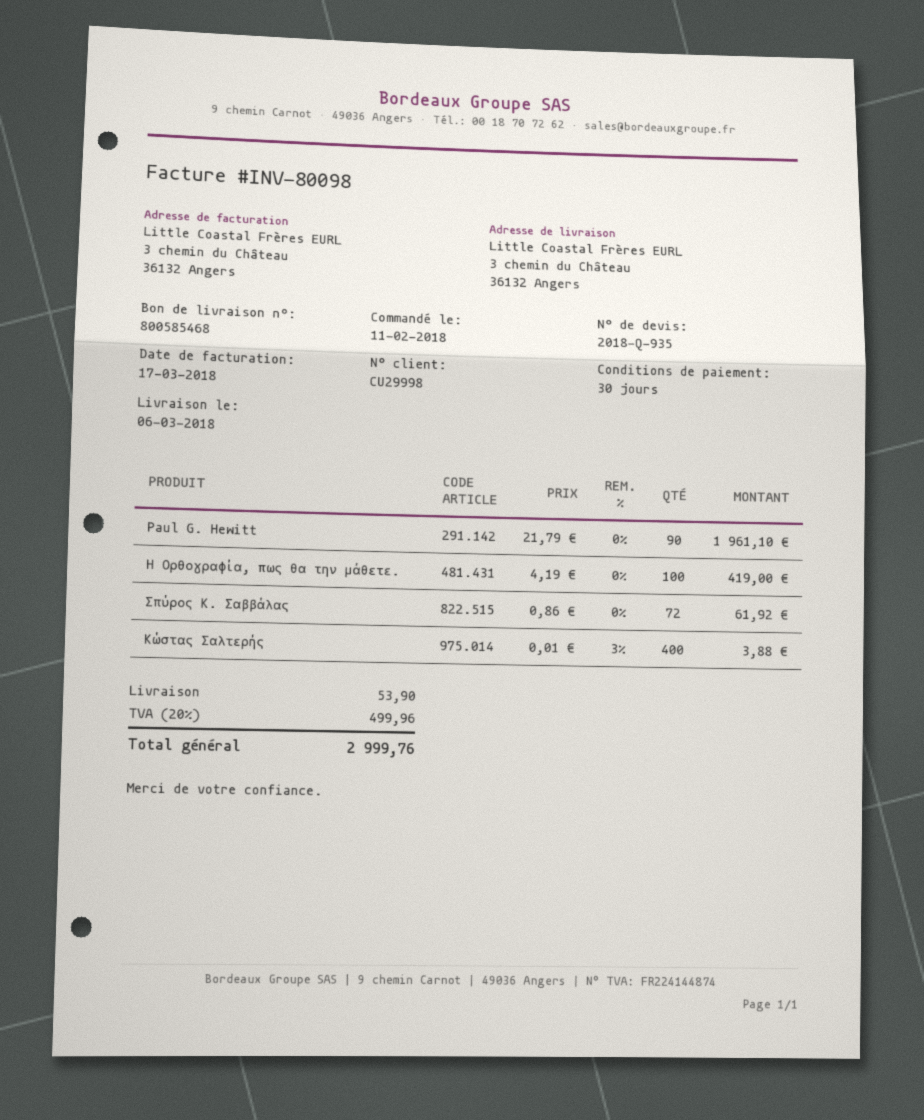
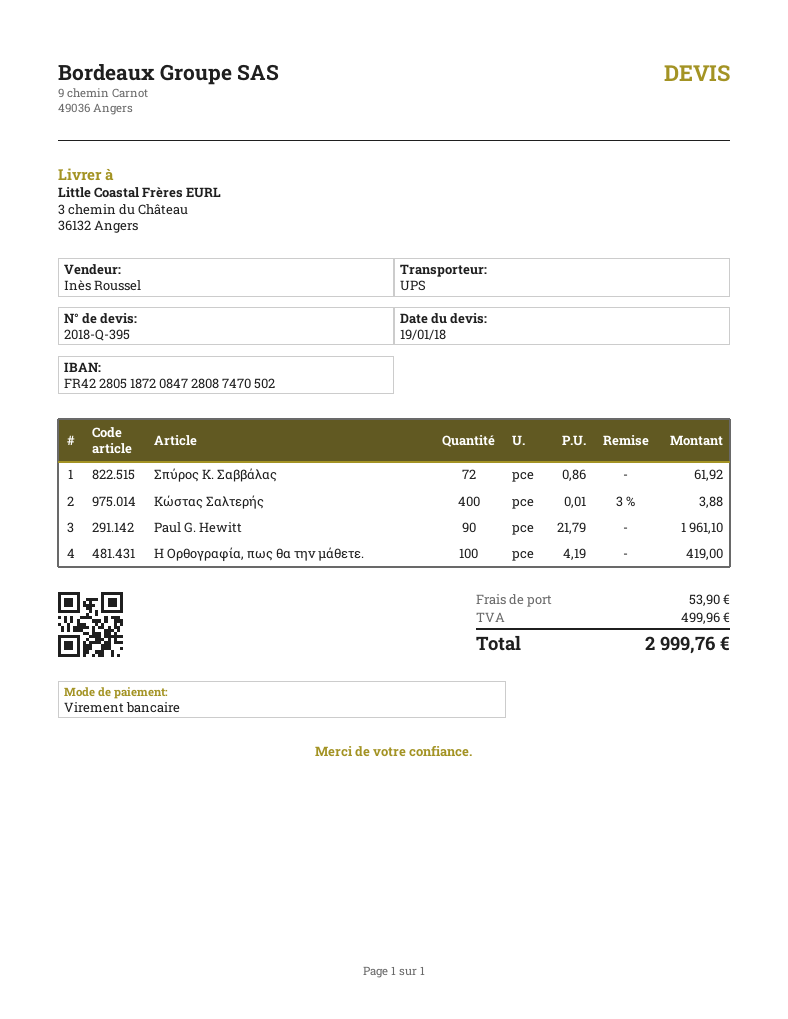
quote number: 2018-Q-935 -> 2018-Q-395

